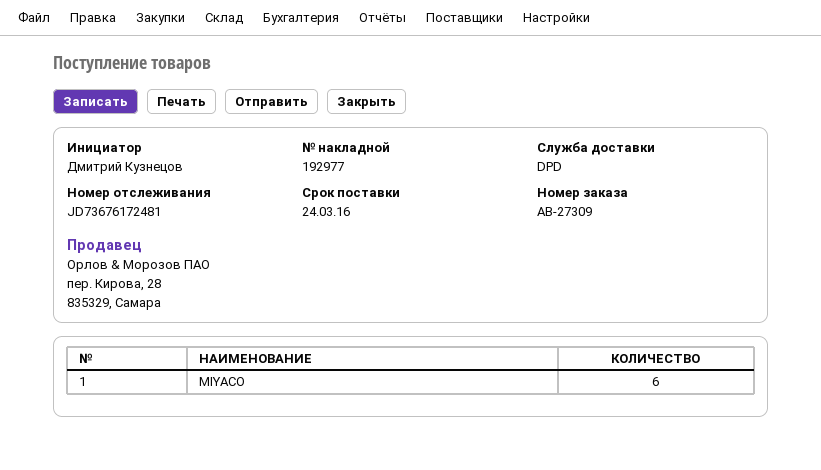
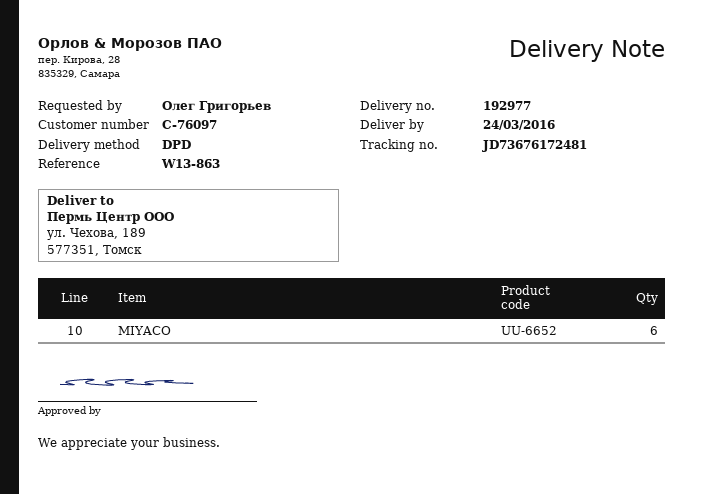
ordered by: Дмитрий Кузнецов -> Олег Григорьев

